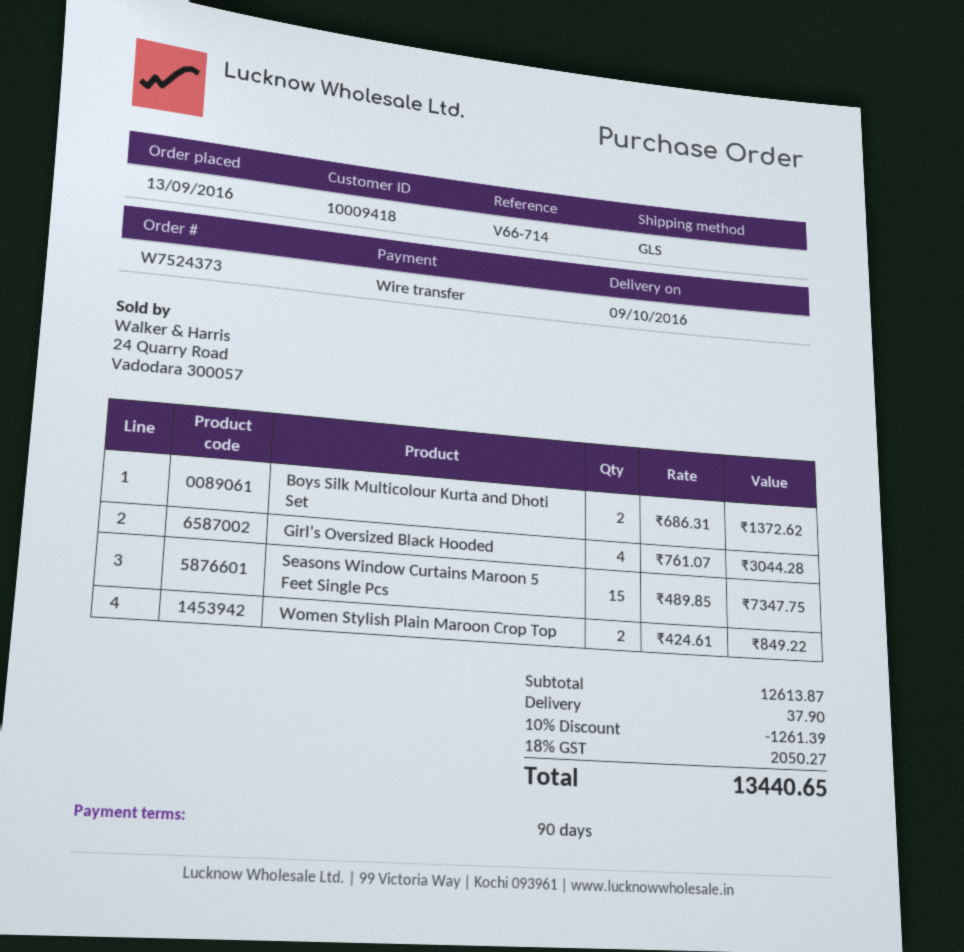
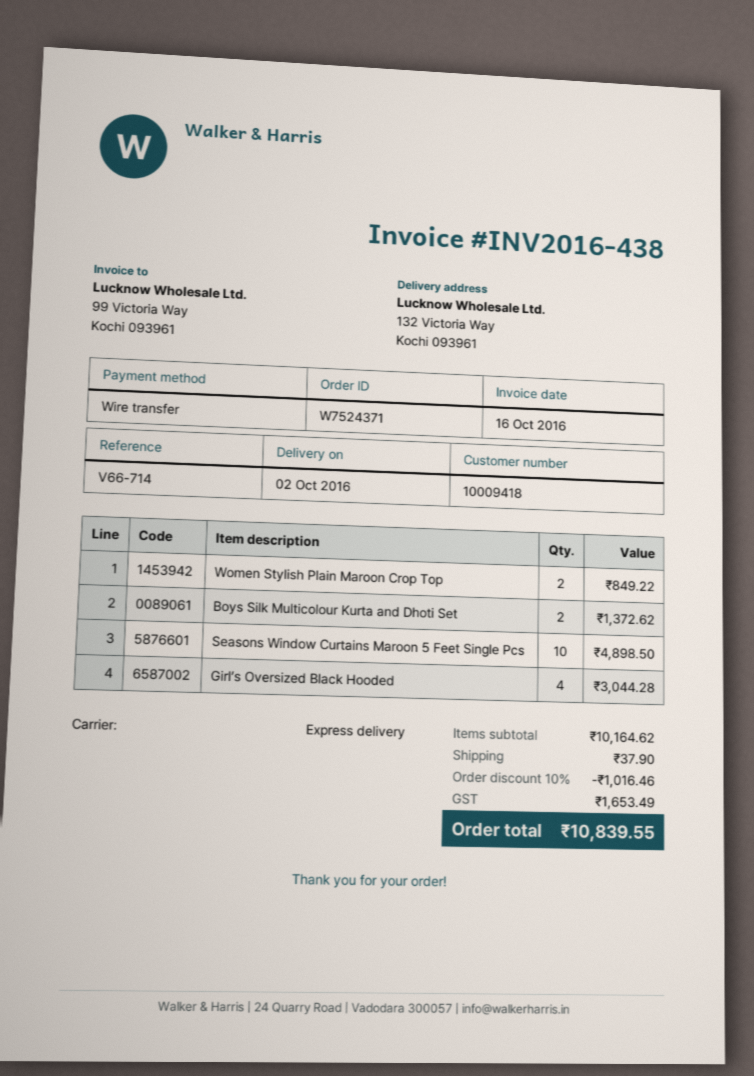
order number: W7524373 -> W7524371
delivery date: 2016-10-09 -> 2016-10-02
shipping method: GLS -> express
Seasons Window Curtains Maroon 5 Feet Single Pcs: 15 for 7347.75 -> 10 for 4898.50
subtotal: 12613.87 -> 10164.62
discount: 10% = 1261.39 -> 10% = 1016.46
tax: 2050.27 -> 1653.49
total: 13440.65 -> 10839.55

